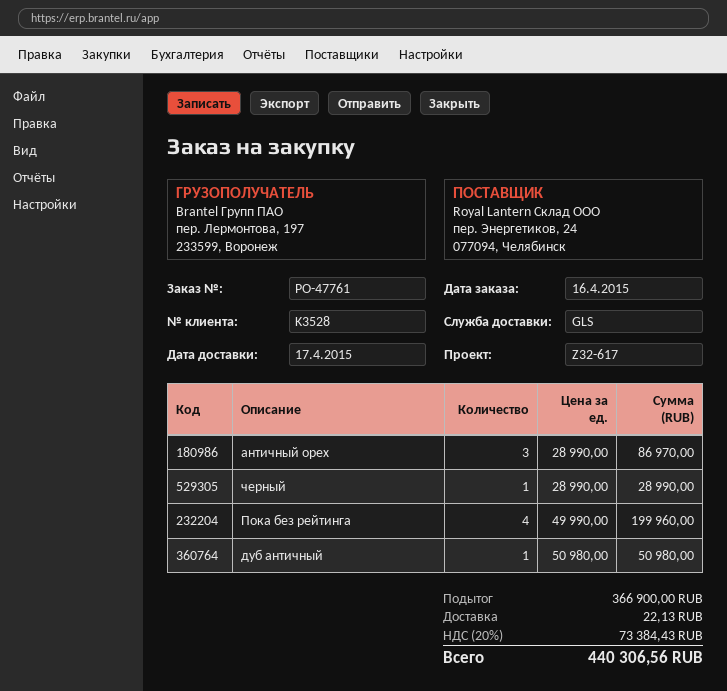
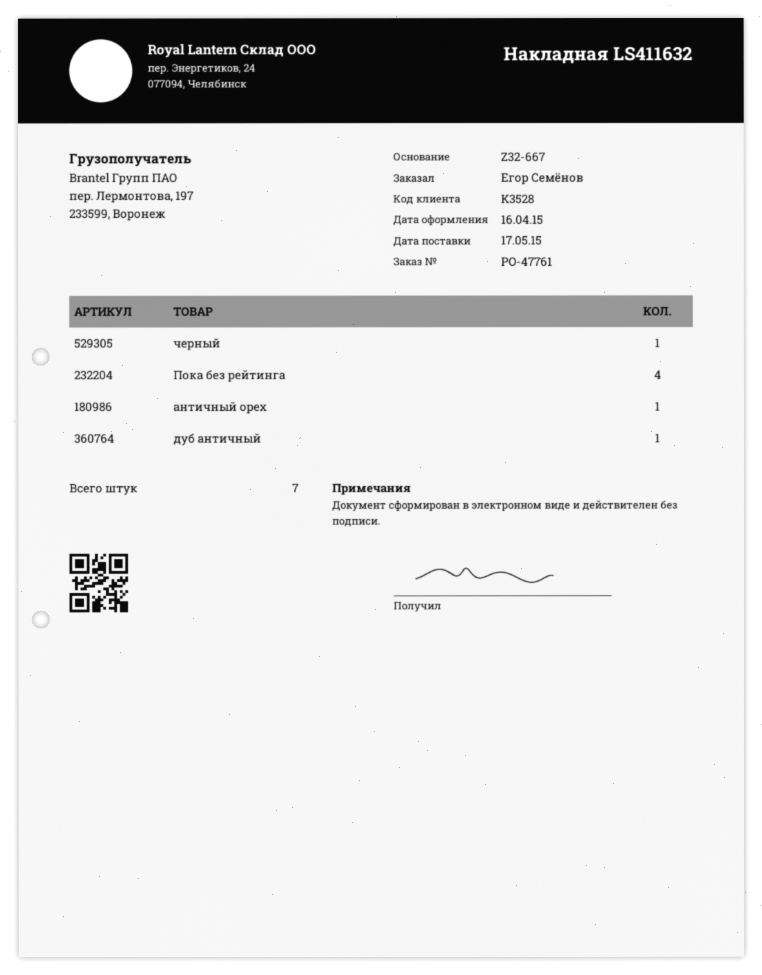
delivery date: 2015-04-17 -> 2015-05-17
reference: Z32-617 -> Z32-667
античный орех: 3 -> 1

